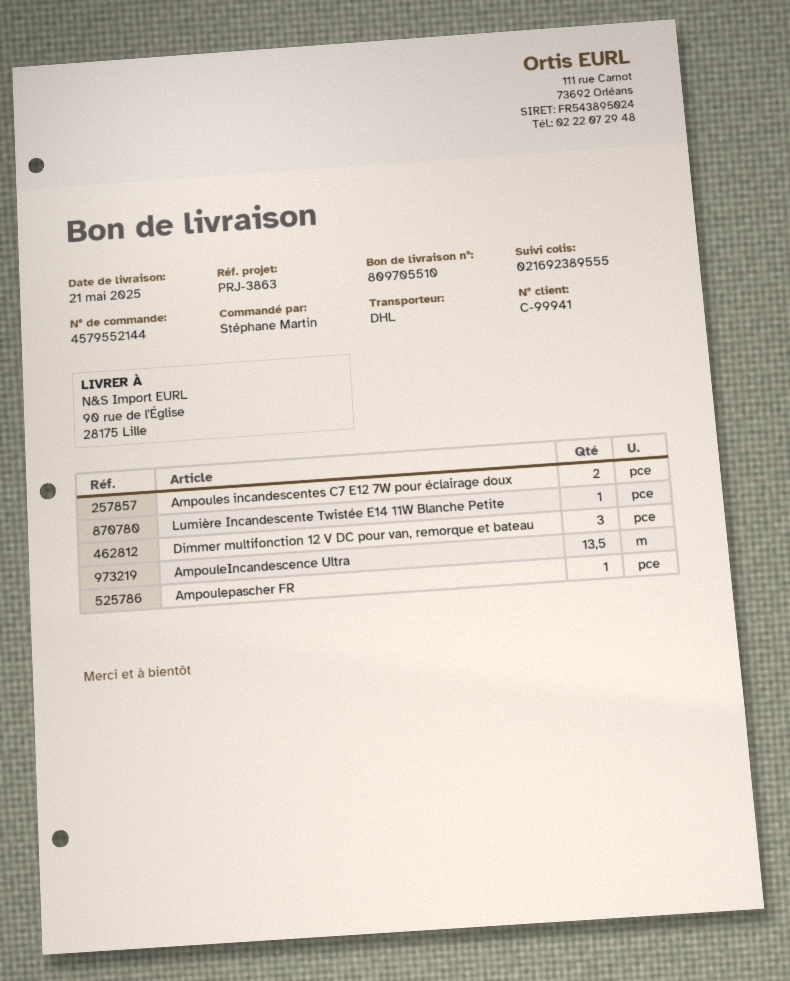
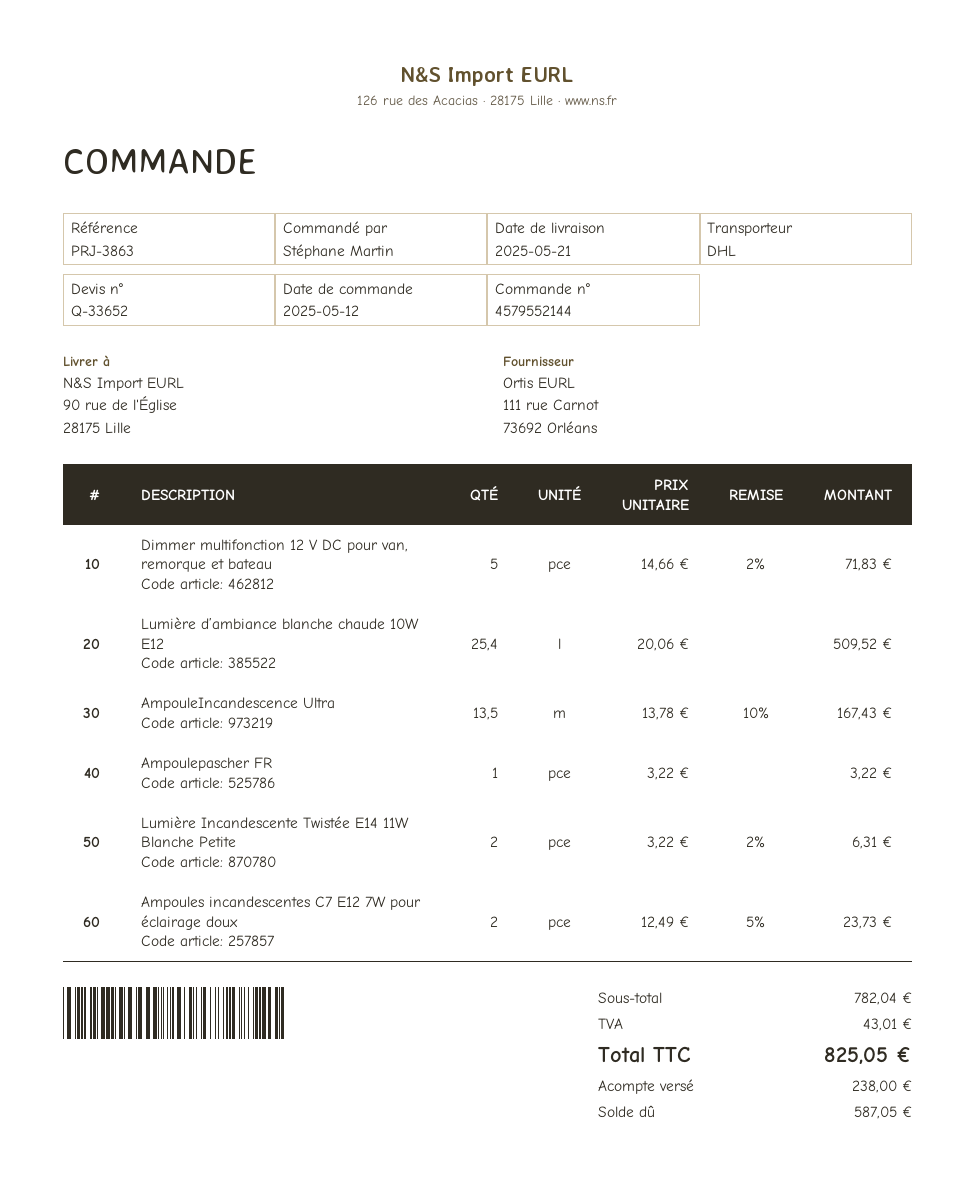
Lumière Incandescente Twistée E14 11W Blanche Petite: 1 -> 2
Dimmer multifonction 12 V DC pour van, remorque et bateau: 3 -> 5
Lumière d’ambiance blanche chaude 10W E12: none -> 25.4

